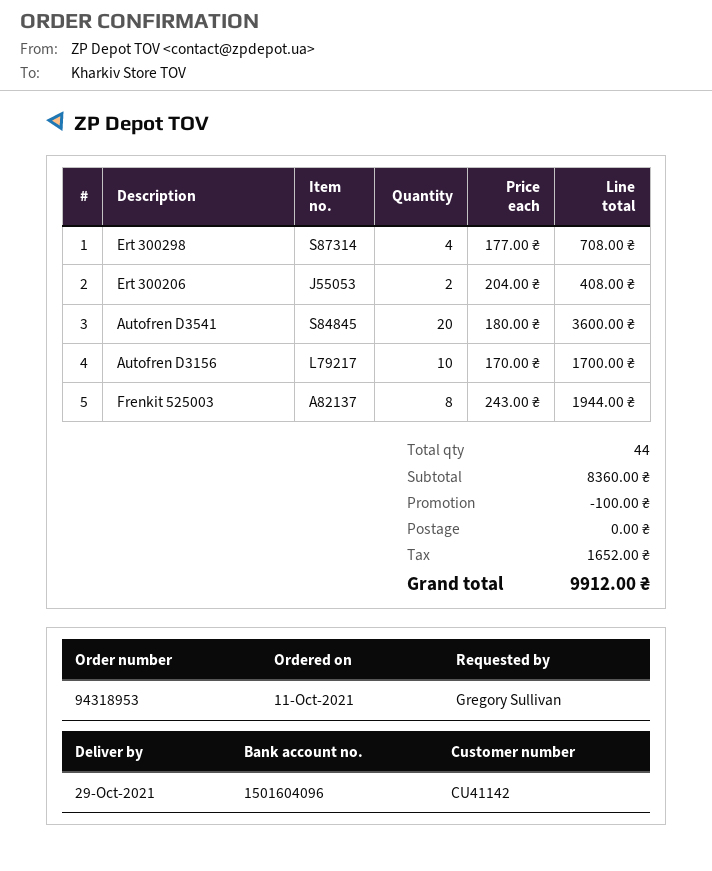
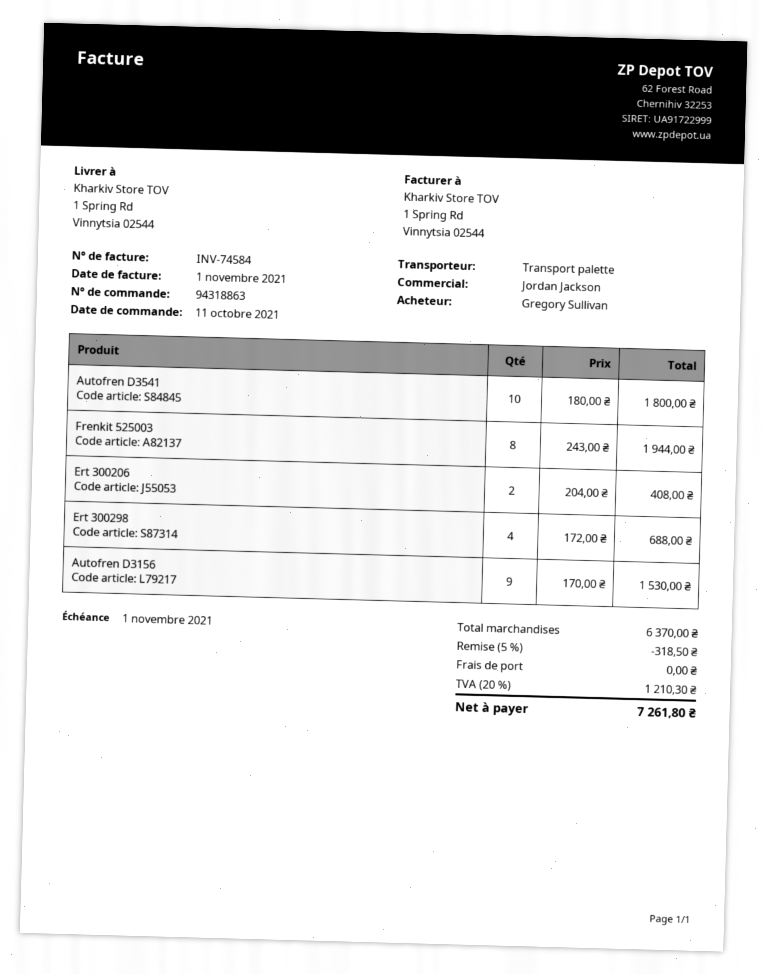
order number: 94318953 -> 94318863
Ert 300298: 4 x 177.00 = 708.00 -> 4 x 172.00 = 688.00
Autofren D3541: 20 x 180.00 = 3600.00 -> 10 x 180.00 = 1800.00
Autofren D3156: 10 x 170.00 = 1700.00 -> 9 x 170.00 = 1530.00
subtotal: 8360.00 -> 6370.00
discount: 100.00 -> 318.50
tax: 1652.00 -> 1210.30
total: 9912.00 -> 7261.80

